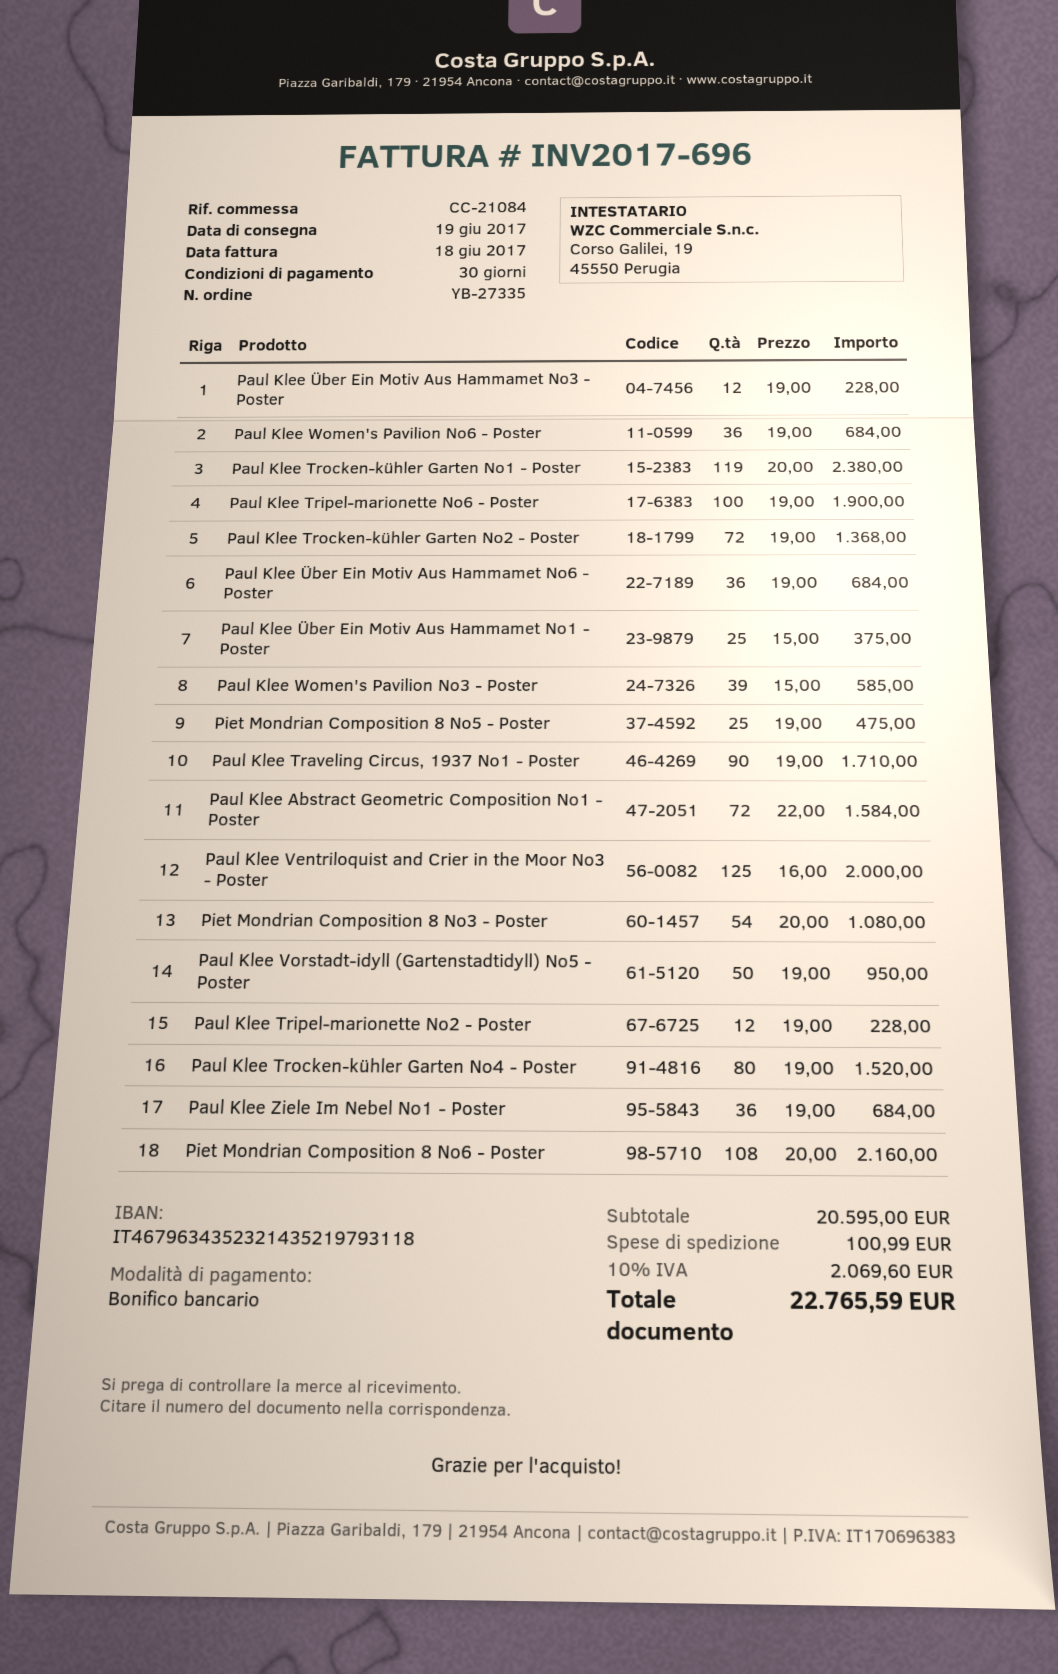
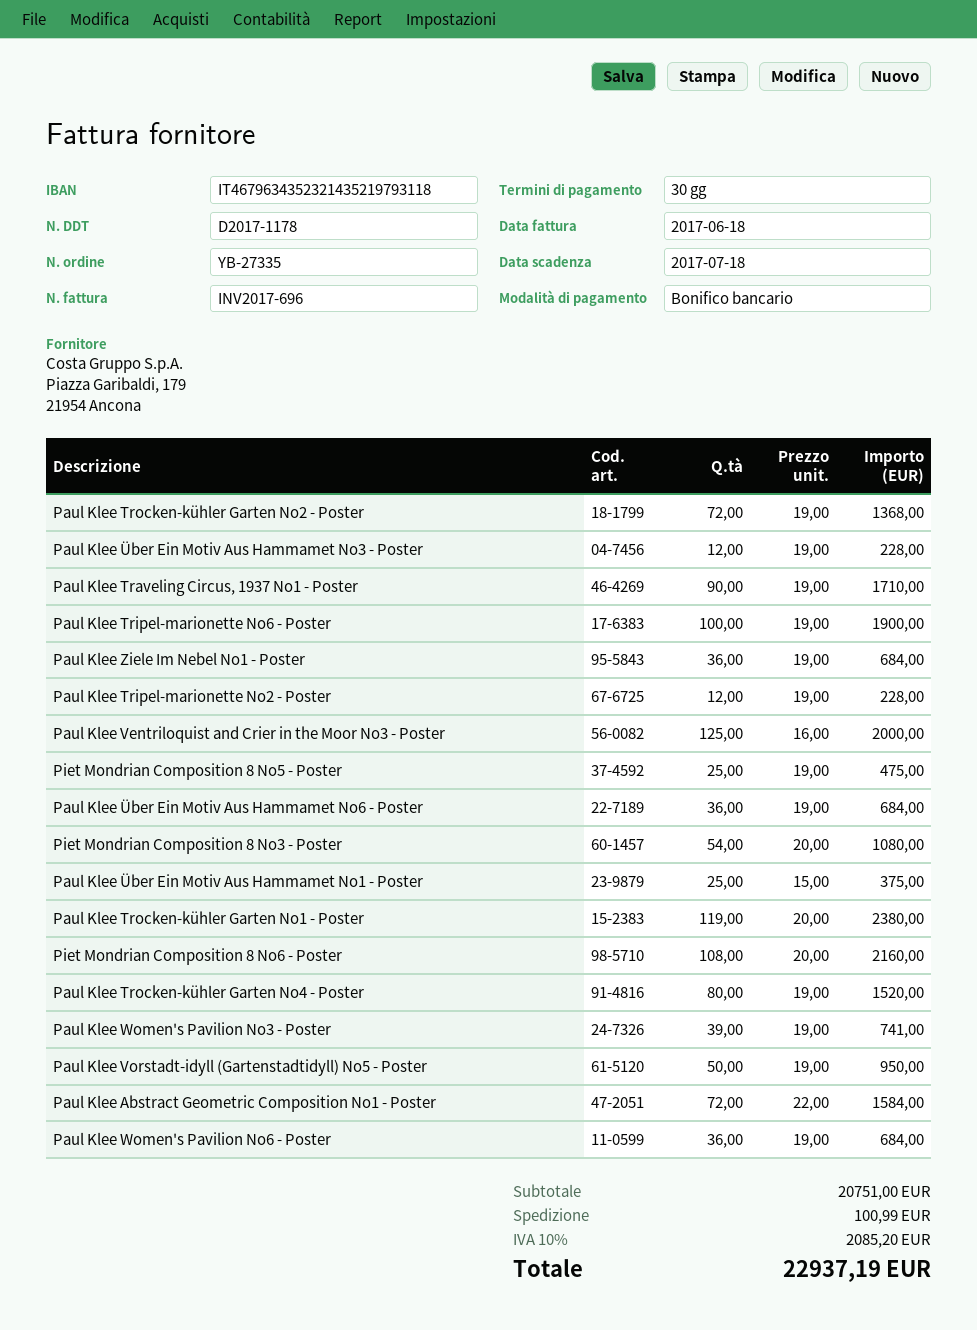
Paul Klee Women's Pavilion No3 - Poster: 39 x 15.00 = 585.00 -> 39 x 19.00 = 741.00
subtotal: 20595.00 -> 20751.00
tax: 10% = 2069.60 -> 10% = 2085.20
total: 22765.59 -> 22937.19

